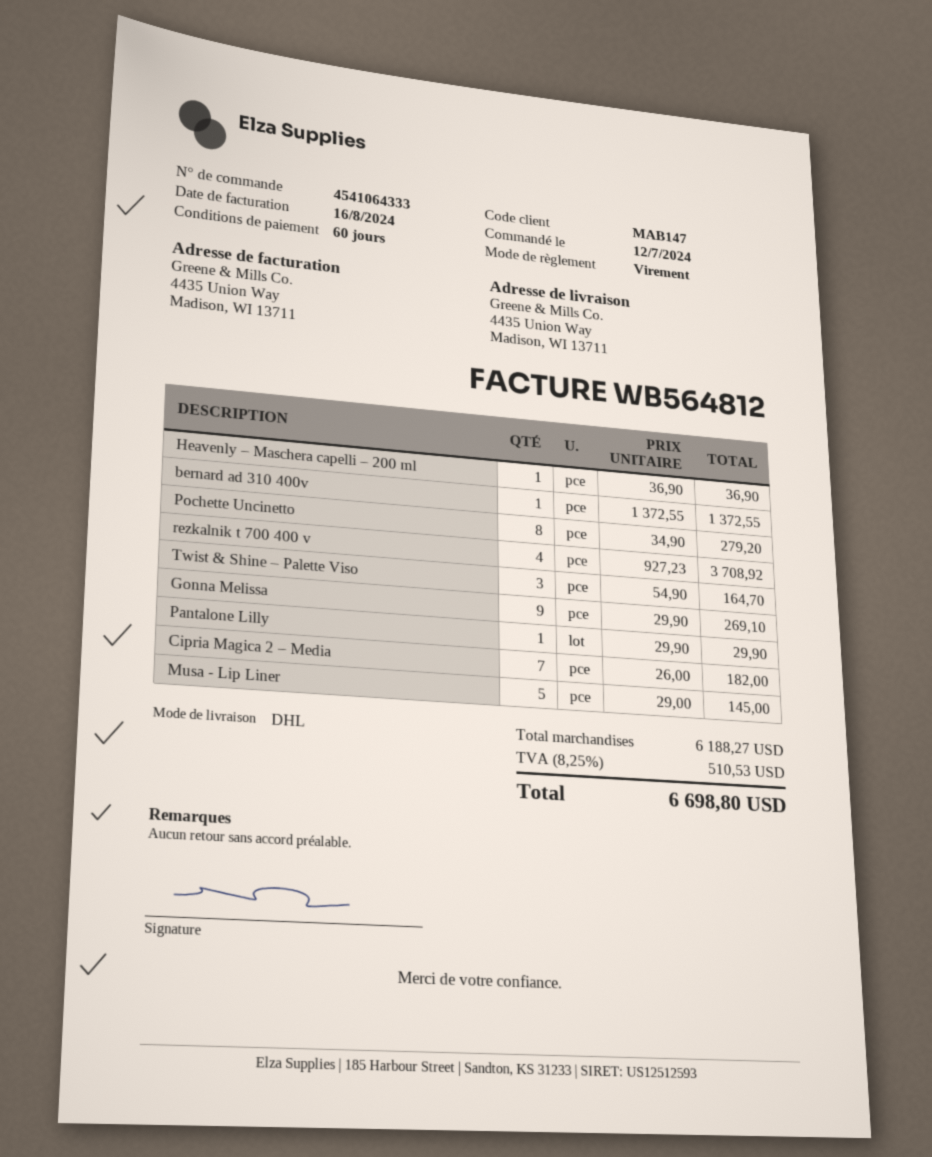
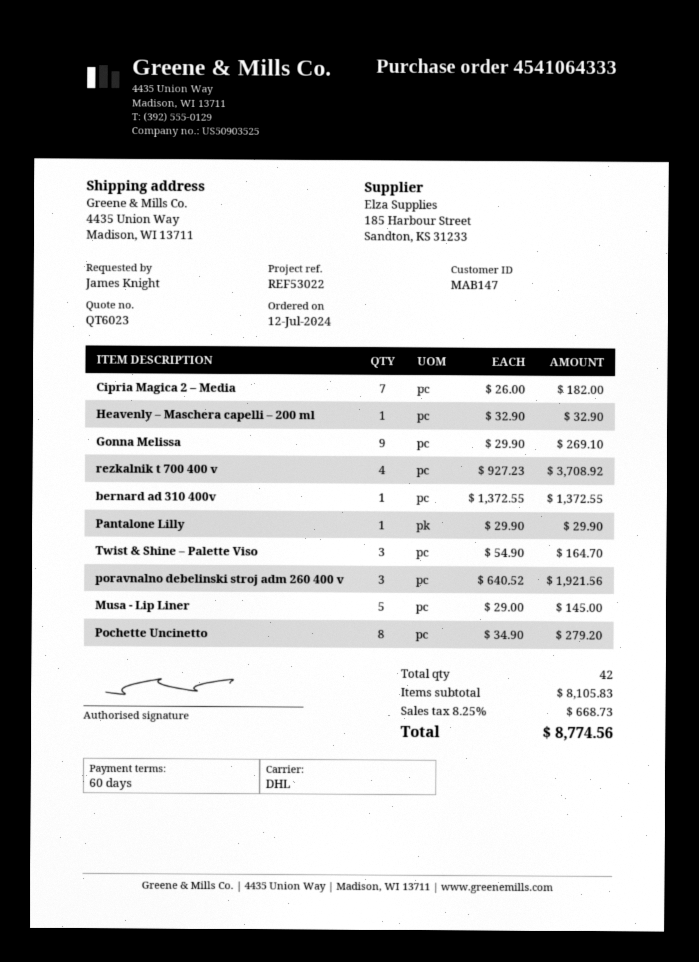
Heavenly – Maschera capelli – 200 ml: 1 x 36.90 = 36.90 -> 1 x 32.90 = 32.90
poravnalno debelinski stroj adm 260 400 v: none -> 3 x 640.52 = 1921.56
subtotal: 6188.27 -> 8105.83
tax: 8.25% = 510.53 -> 8.25% = 668.73
total: 6698.80 -> 8774.56

